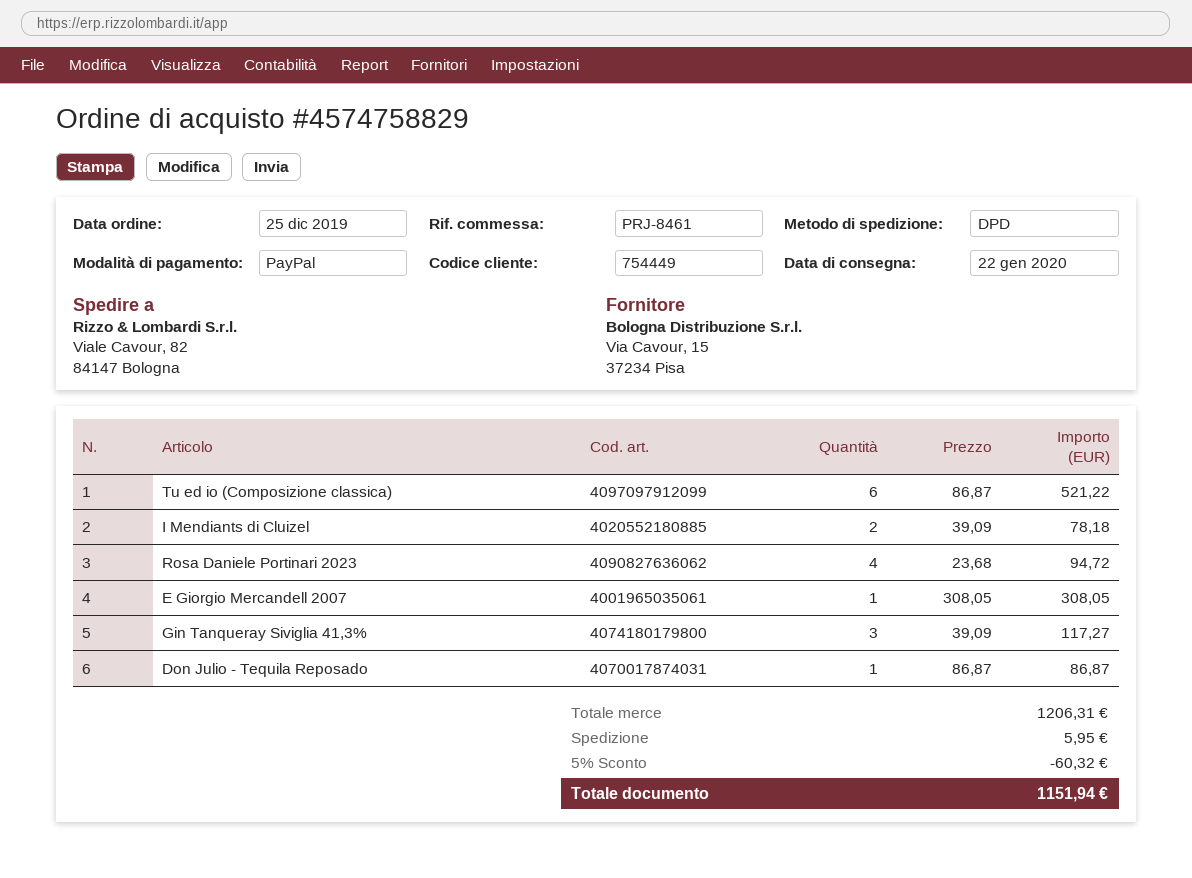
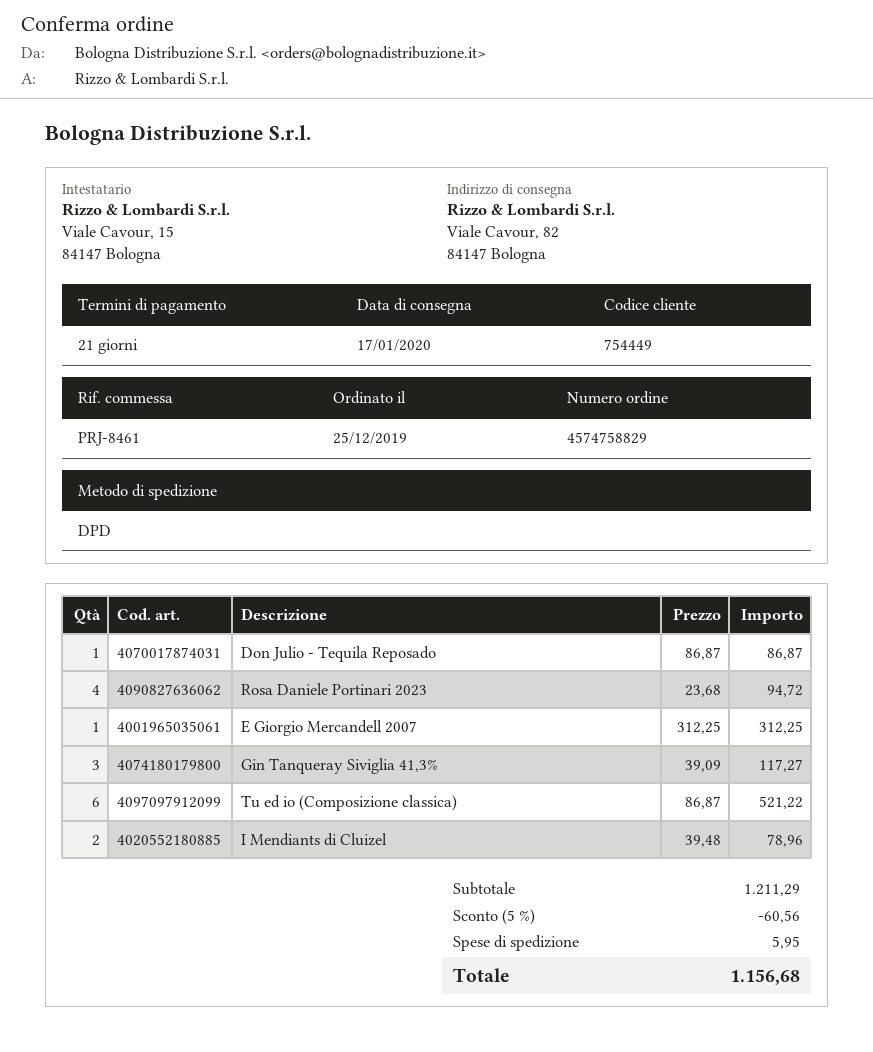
delivery date: 2020-01-22 -> 2020-01-17
I Mendiants di Cluizel: 2 x 39.09 = 78.18 -> 2 x 39.48 = 78.96
E Giorgio Mercandell 2007: 1 x 308.05 = 308.05 -> 1 x 312.25 = 312.25
subtotal: 1206.31 -> 1211.29
discount: 5% = 60.32 -> 5% = 60.56
total: 1151.94 -> 1156.68

